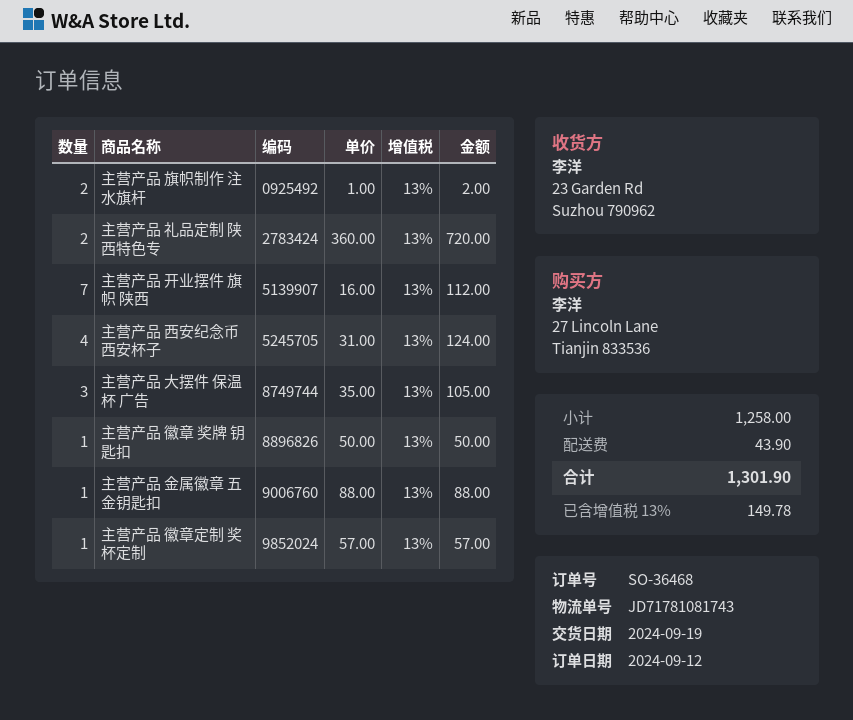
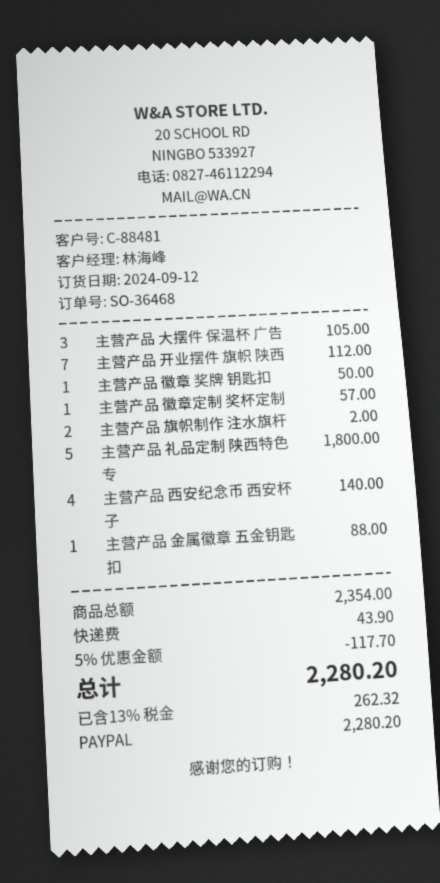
主营产品 礼品定制 陕西特色专: 2 for 720.00 -> 5 for 1800.00
主营产品 西安纪念币 西安杯子: 4 for 124.00 -> 4 for 140.00
subtotal: 1258.00 -> 2354.00
discount: none -> 5% = 117.70
tax: 13% = 149.78 -> 13% = 262.32
total: 1301.90 -> 2280.20

